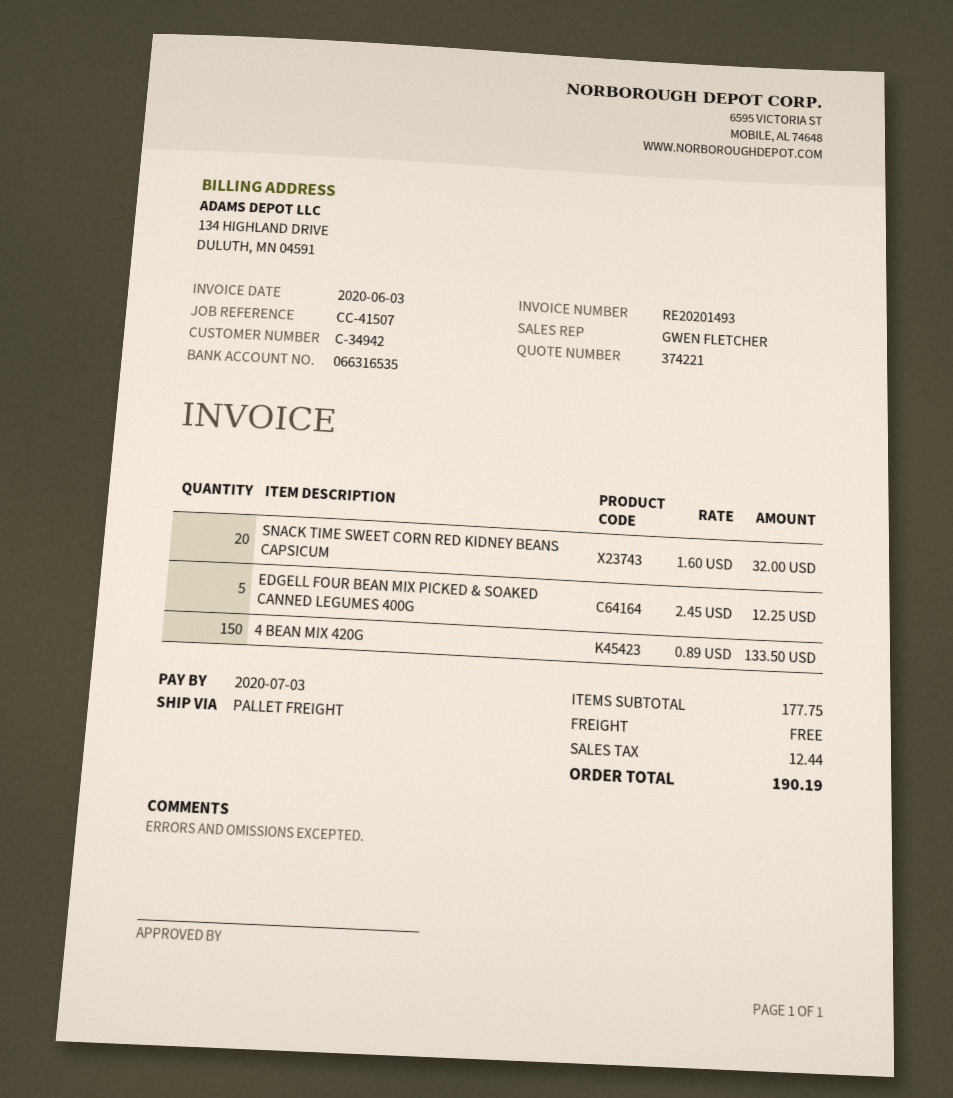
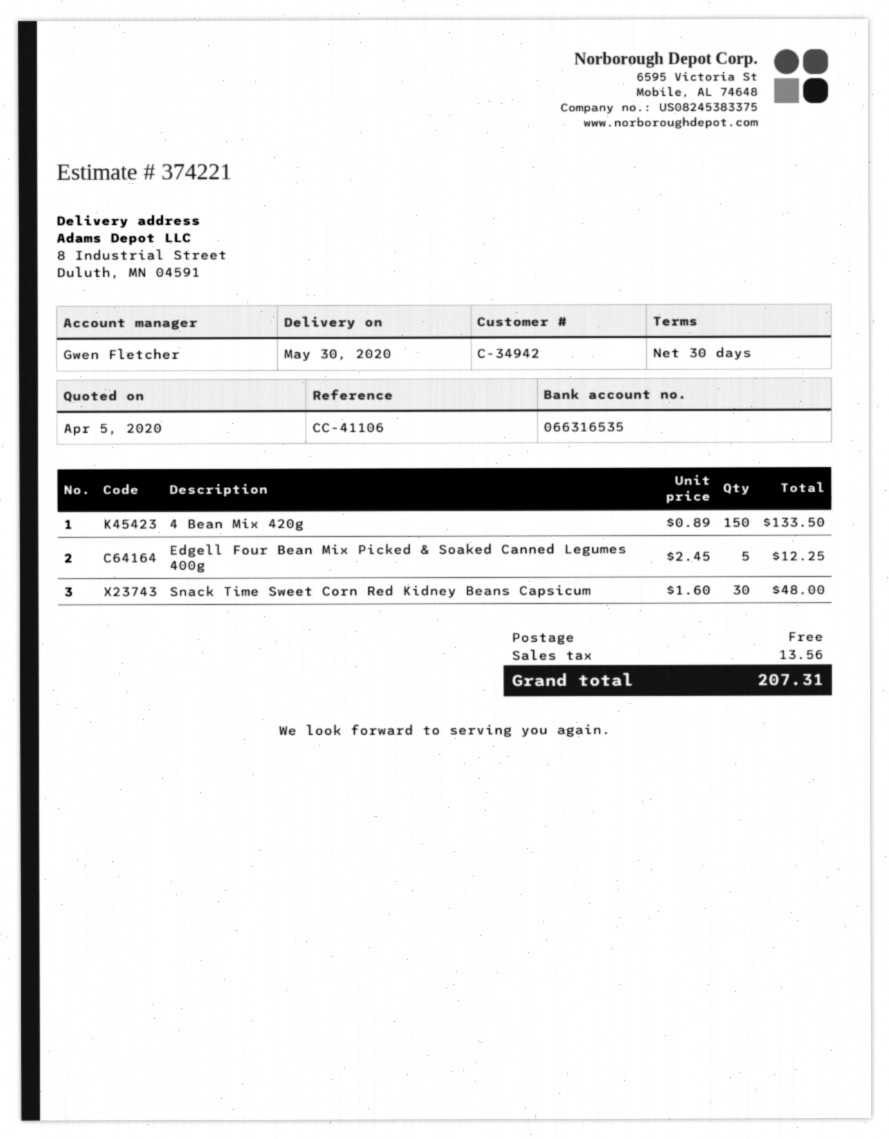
reference: CC-41507 -> CC-41106
SNACK TIME SWEET CORN RED KIDNEY BEANS CAPSICUM: 20 x 1.60 = 32.00 -> 30 x 1.60 = 48.00
tax: 12.44 -> 13.56
total: 190.19 -> 207.31

